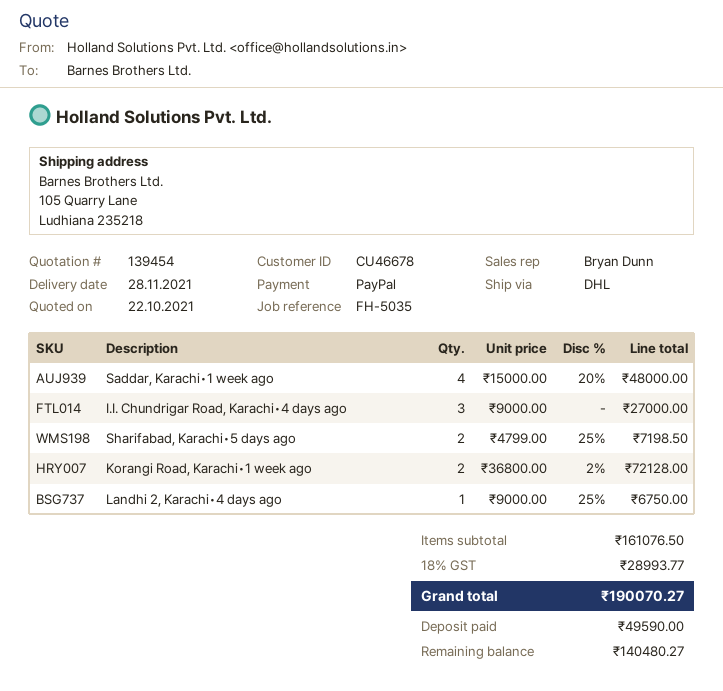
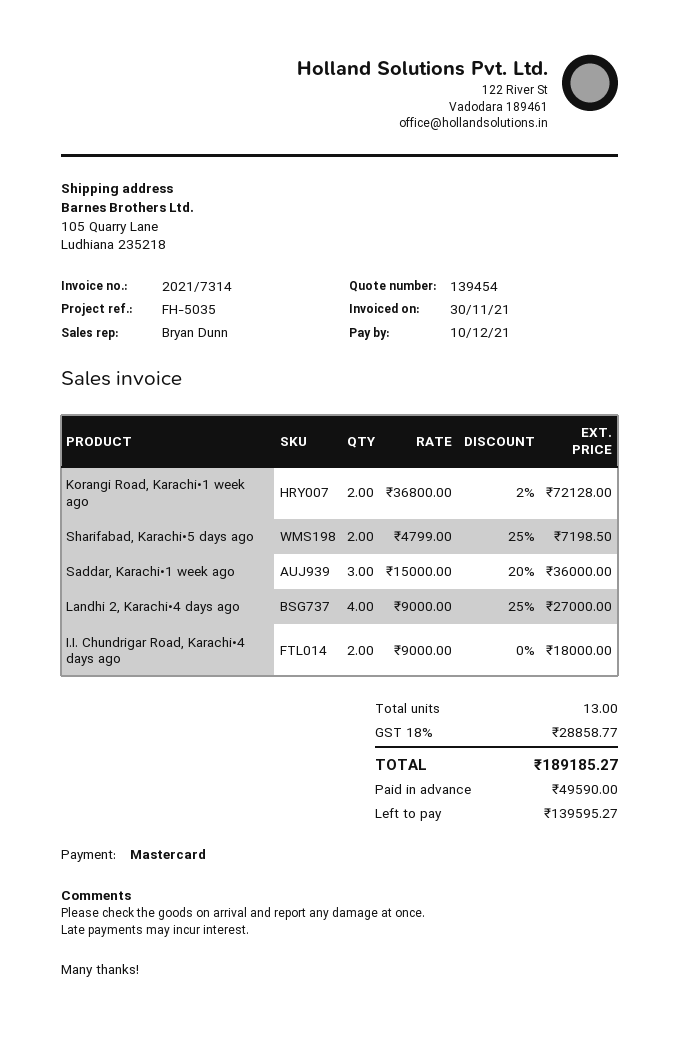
payment method: PayPal -> Mastercard
Saddar, Karachi•1 week ago: 4 x 15000.00 - 20% = 48000.00 -> 3 x 15000.00 - 20% = 36000.00
I.I. Chundrigar Road, Karachi•4 days ago: 3 x 9000.00 = 27000.00 -> 2 x 9000.00 = 18000.00
Landhi 2, Karachi•4 days ago: 1 x 9000.00 - 25% = 6750.00 -> 4 x 9000.00 - 25% = 27000.00
tax: 18% = 28993.77 -> 18% = 28858.77
total: 190070.27 -> 189185.27
balance: 140480.27 -> 139595.27

